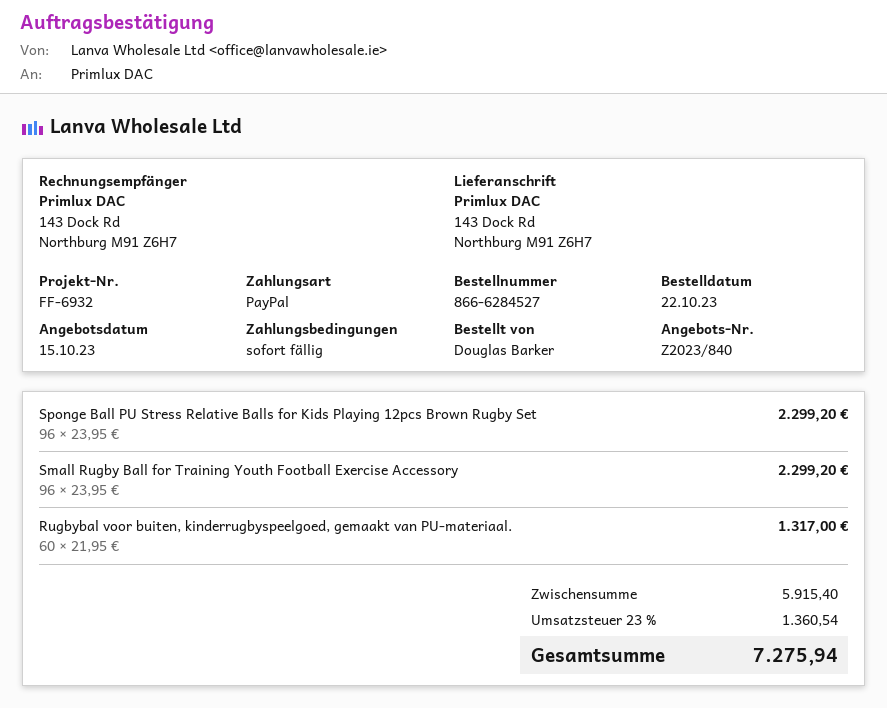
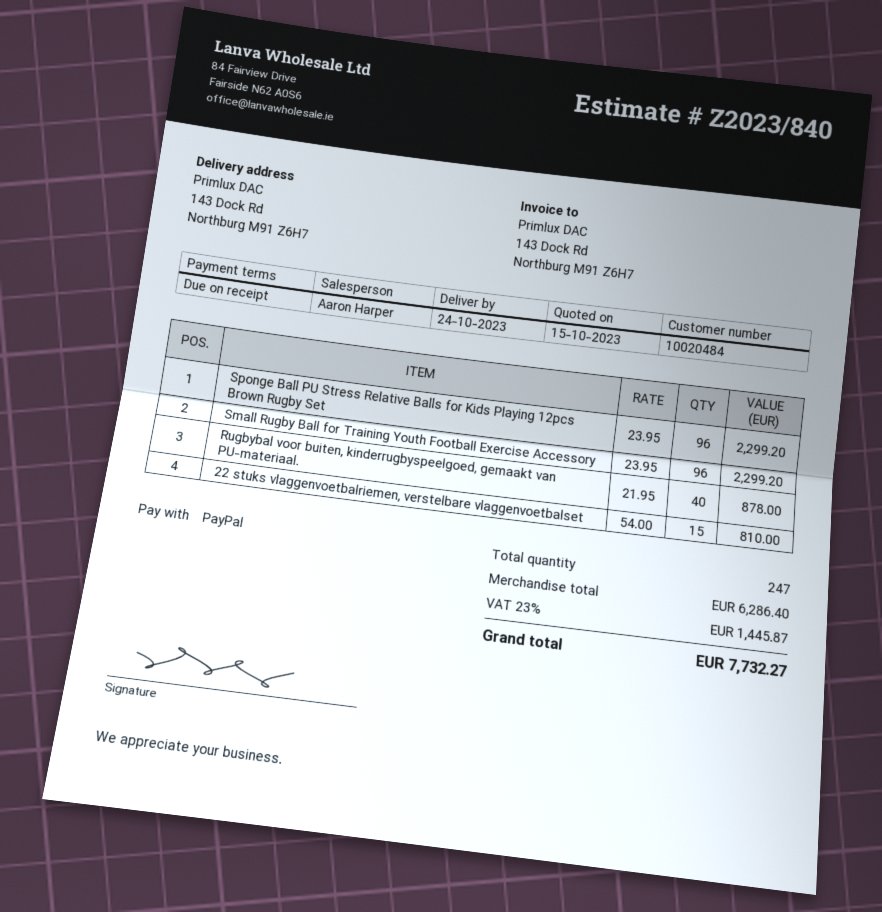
Rugbybal voor buiten, kinderrugbyspeelgoed, gemaakt van PU-materiaal.: 60 x 21.95 = 1317.00 -> 40 x 21.95 = 878.00
22 stuks vlaggenvoetbalriemen, verstelbare vlaggenvoetbalset: none -> 15 x 54.00 = 810.00
subtotal: 5915.40 -> 6286.40
tax: 23% = 1360.54 -> 23% = 1445.87
total: 7275.94 -> 7732.27

